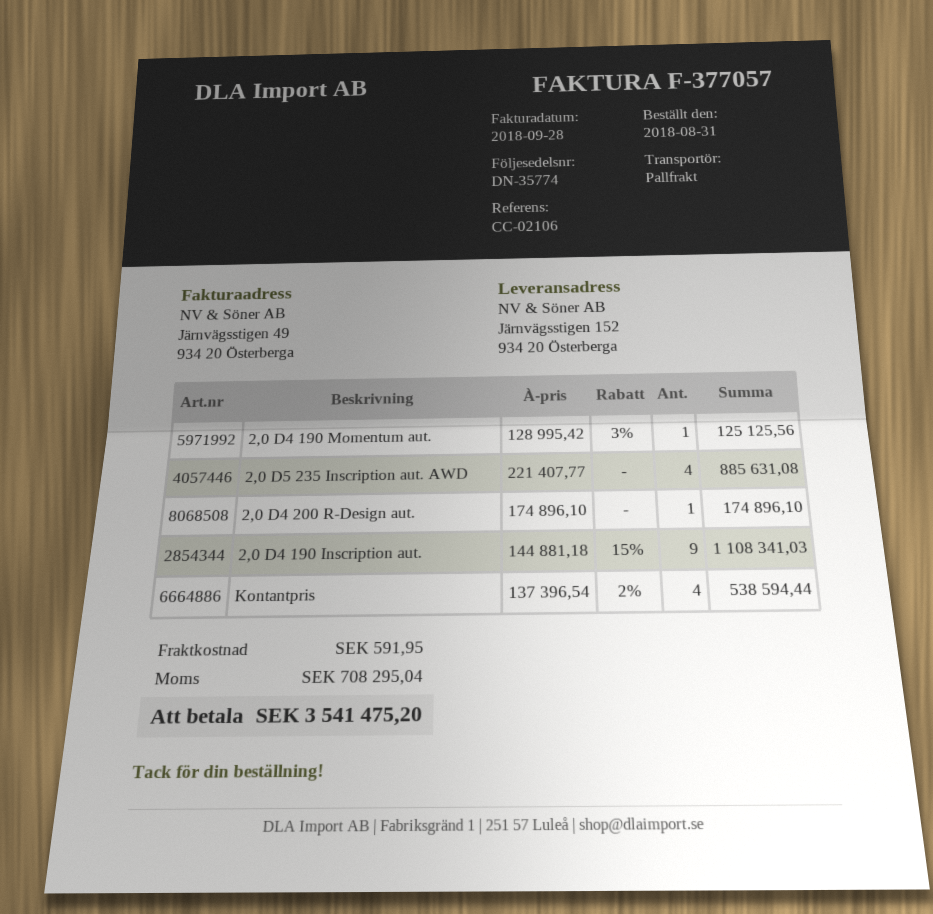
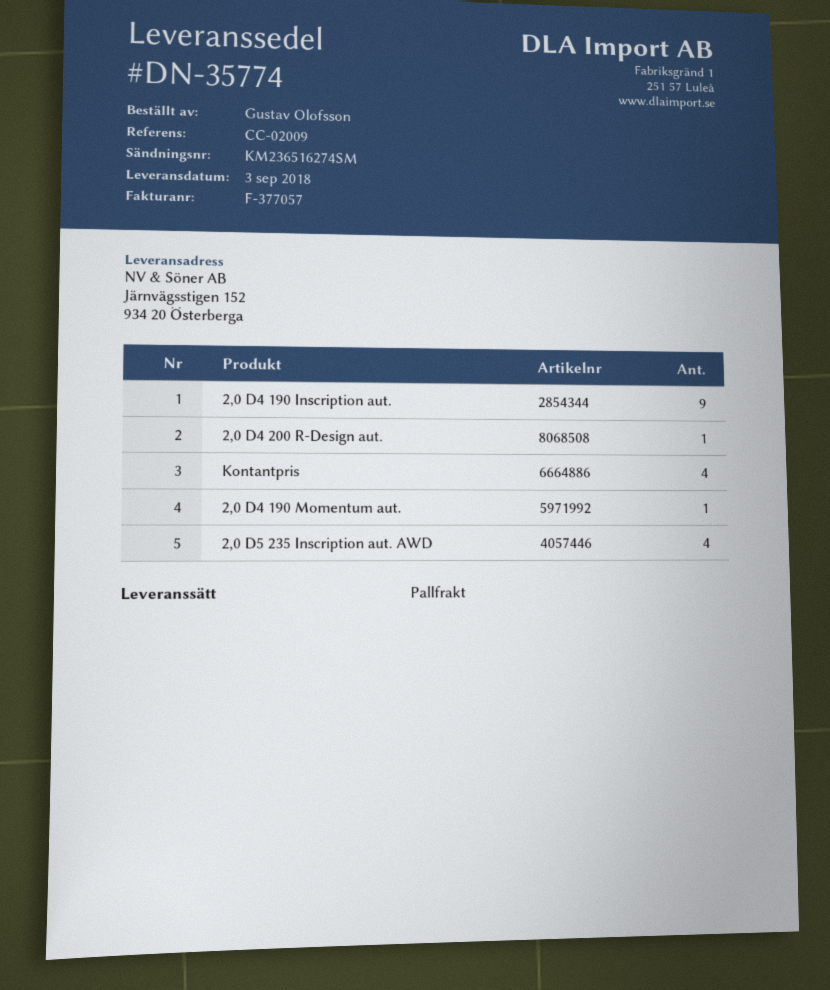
reference: CC-02106 -> CC-02009

